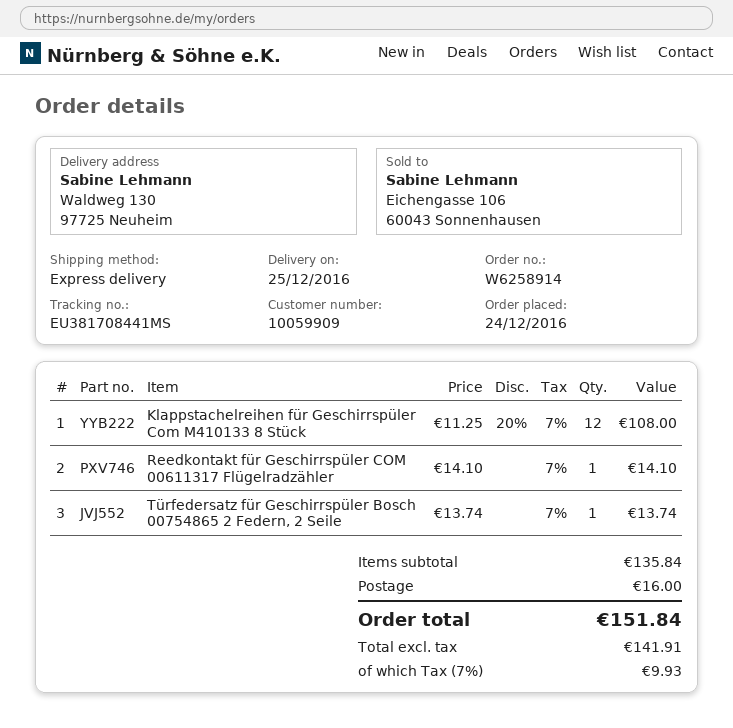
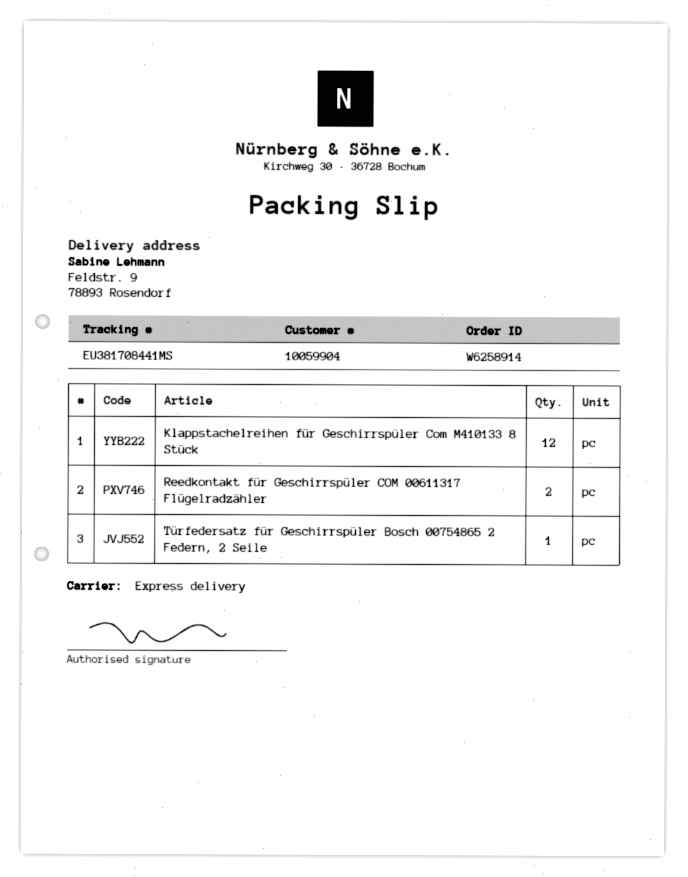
customer number: 10059909 -> 10059904
ship to: Waldweg 130, 97725 Neuheim -> Feldstr. 9, 78893 Rosendorf
Reedkontakt für Geschirrspüler COM 00611317 Flügelradzähler: 1 -> 2

